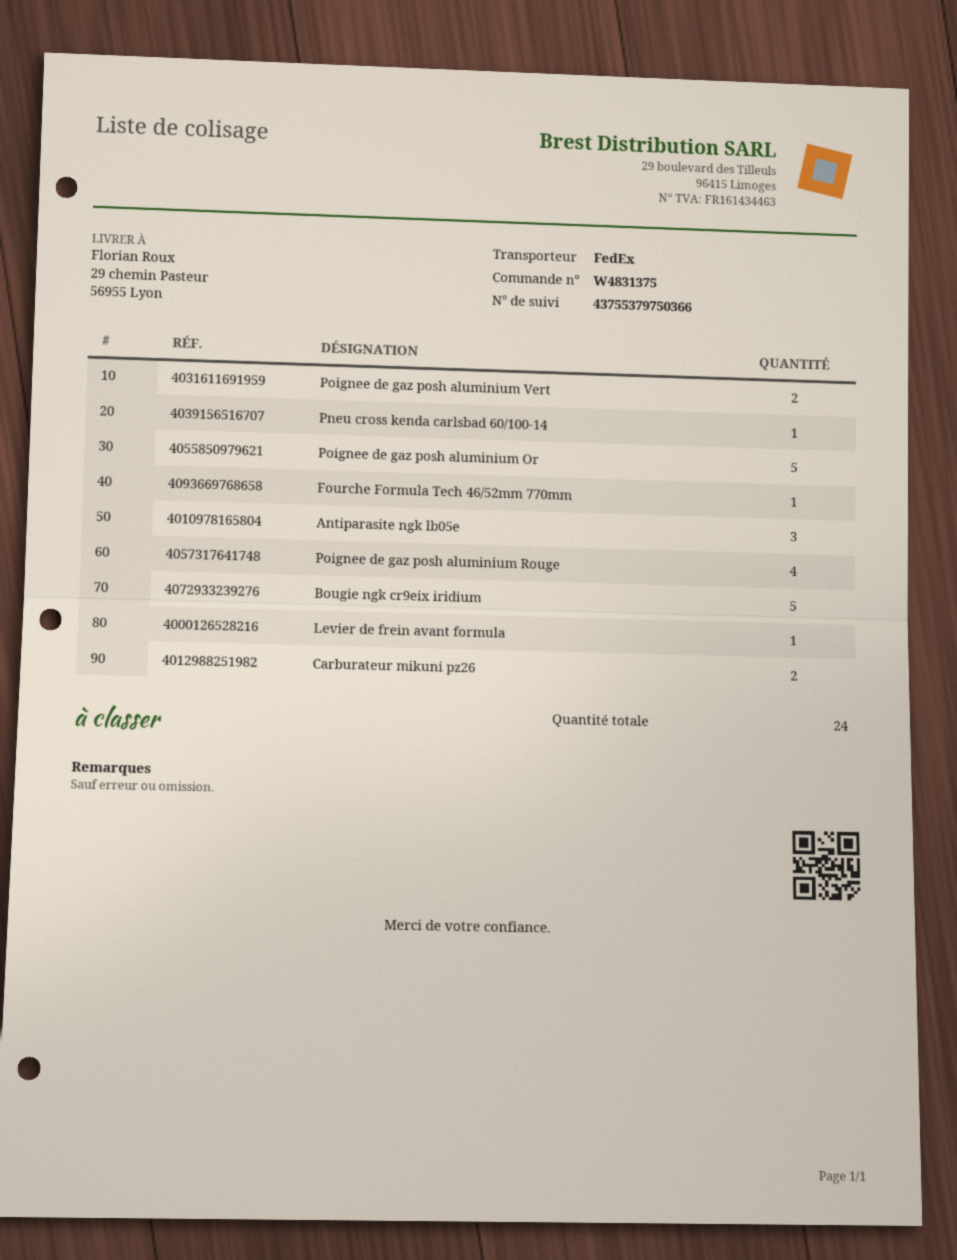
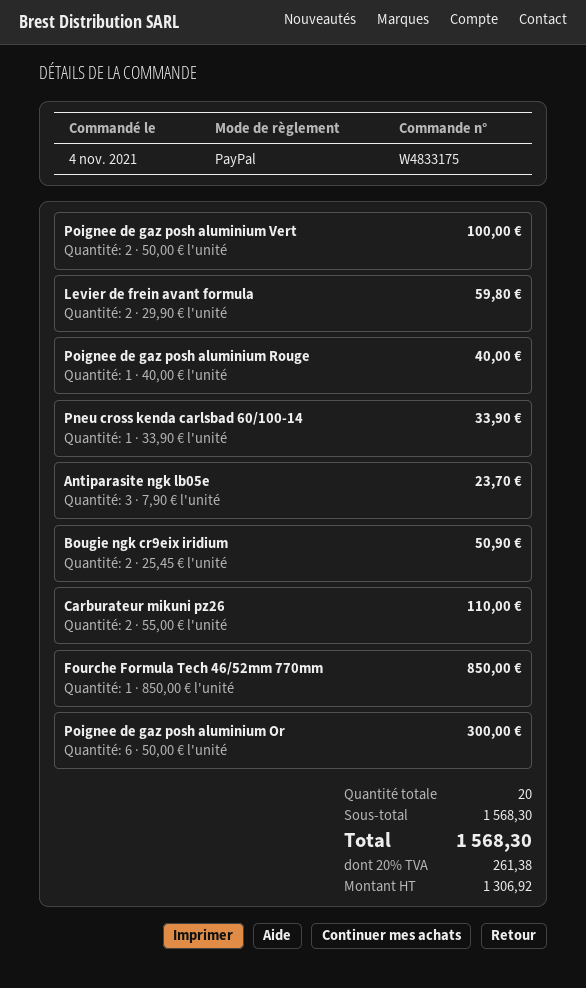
order number: W4831375 -> W4833175
Poignee de gaz posh aluminium Or: 5 -> 6
Poignee de gaz posh aluminium Rouge: 4 -> 1
Bougie ngk cr9eix iridium: 5 -> 2
Levier de frein avant formula: 1 -> 2
total quantity: 24 -> 20

